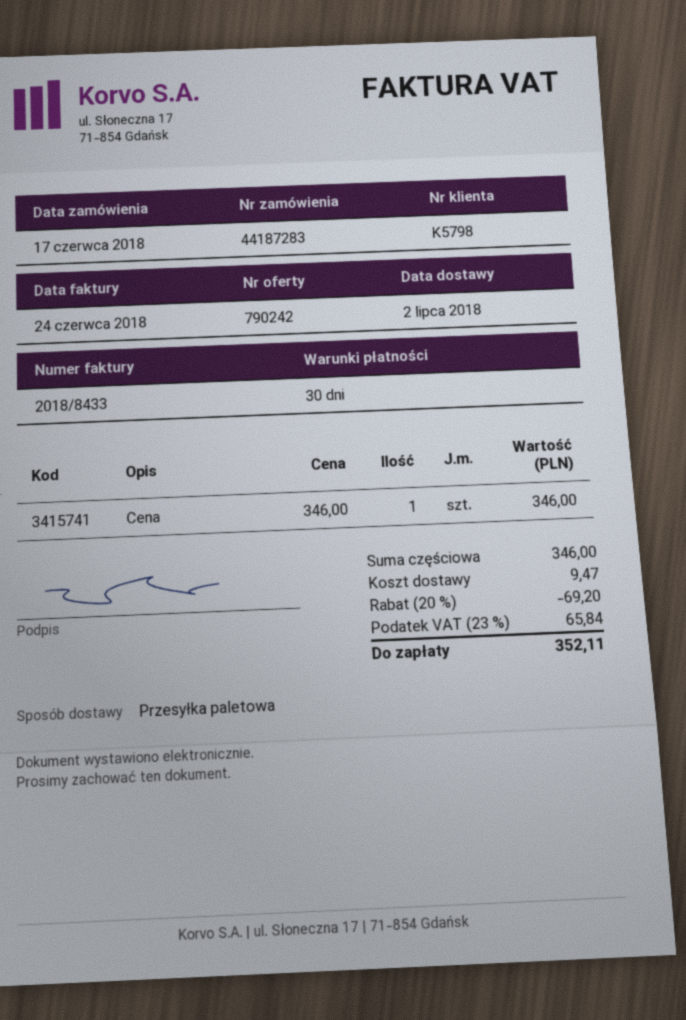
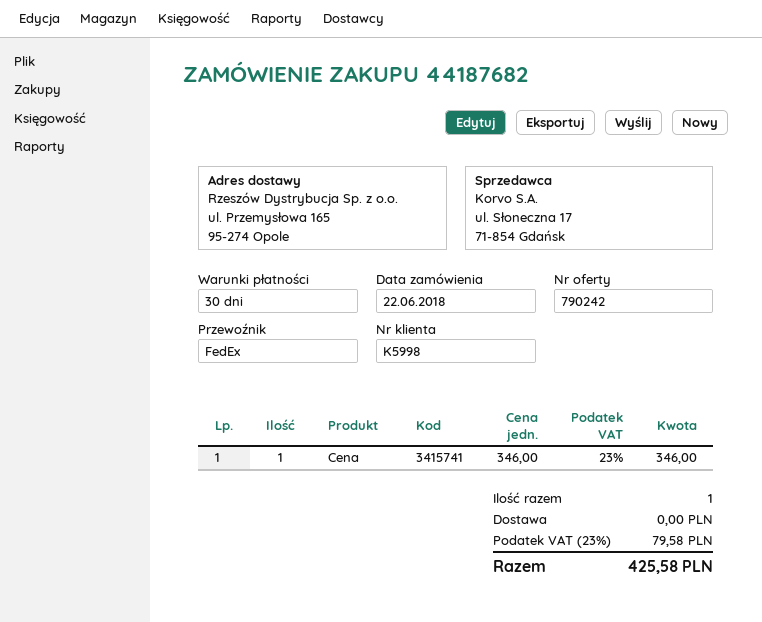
order number: 44187283 -> 44187682
order date: 2018-06-17 -> 2018-06-22
customer number: K5798 -> K5998
shipping method: pallet freight -> FedEx
discount: 20% = 69.20 -> none
shipping: 9.47 -> 0.00
tax: 23% = 65.84 -> 23% = 79.58
total: 352.11 -> 425.58

